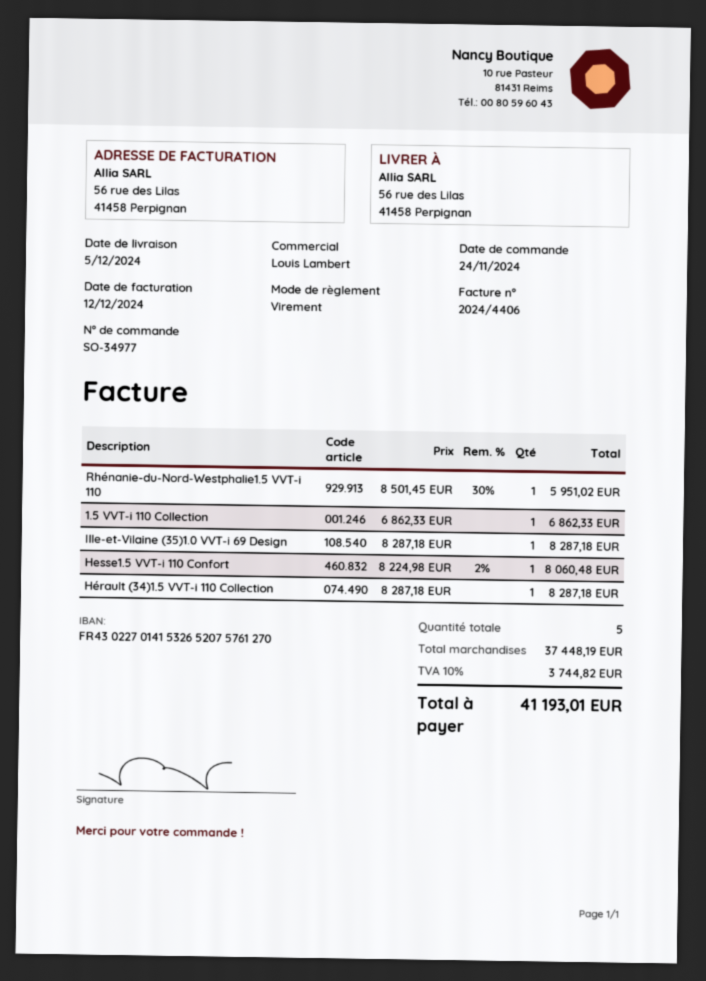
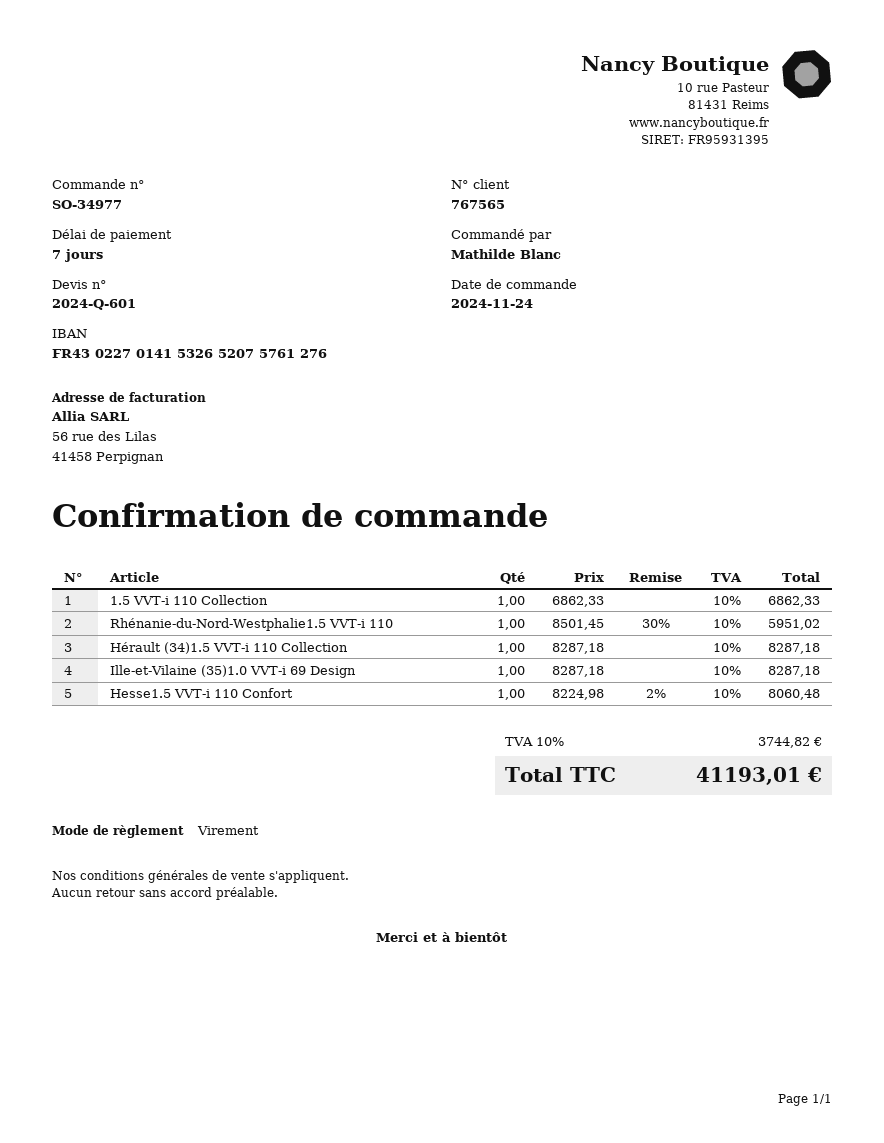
bank account: FR4302270141532652075761270 -> FR4302270141532652075761276

